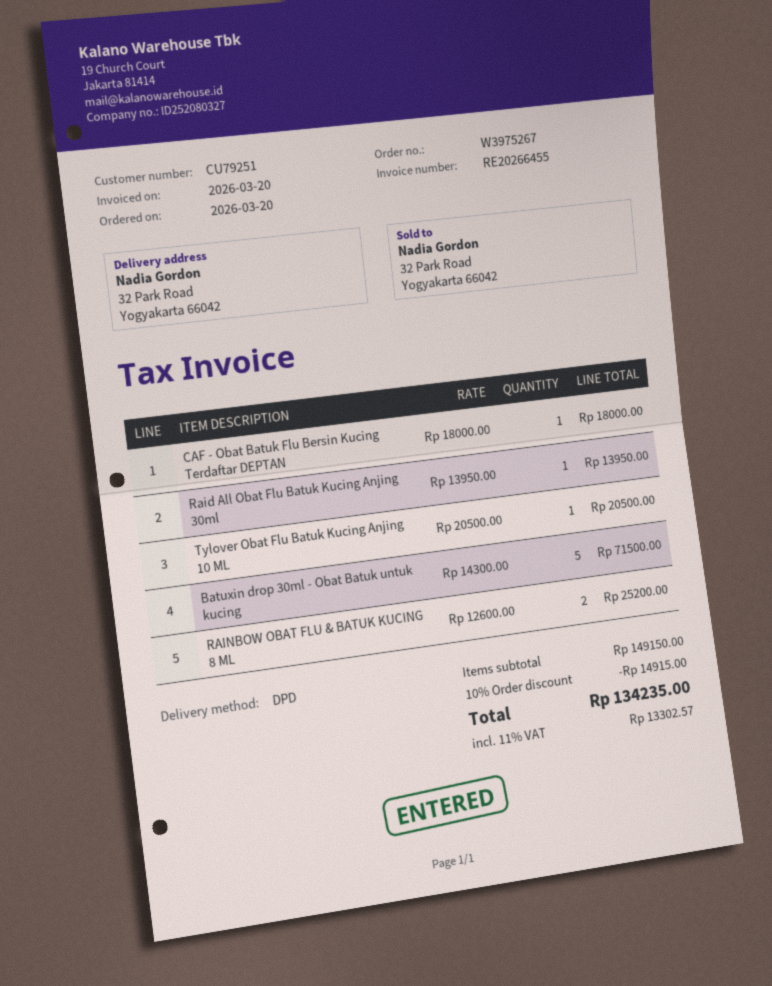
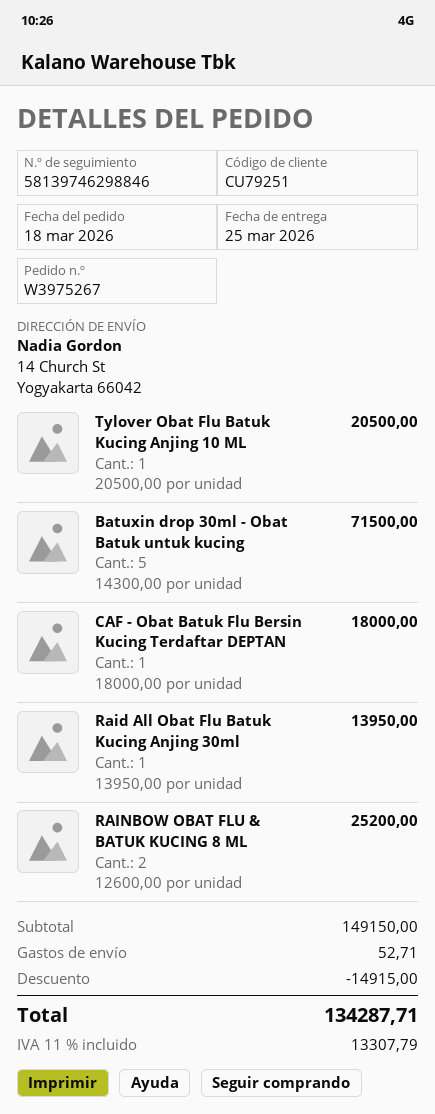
order date: 2026-03-20 -> 2026-03-18
ship to: 32 Park Road, Yogyakarta 66042 -> 14 Church St, Yogyakarta 66042
shipping: none -> 52.71
tax: 11% = 13302.57 -> 11% = 13307.79
total: 134235.00 -> 134287.71

